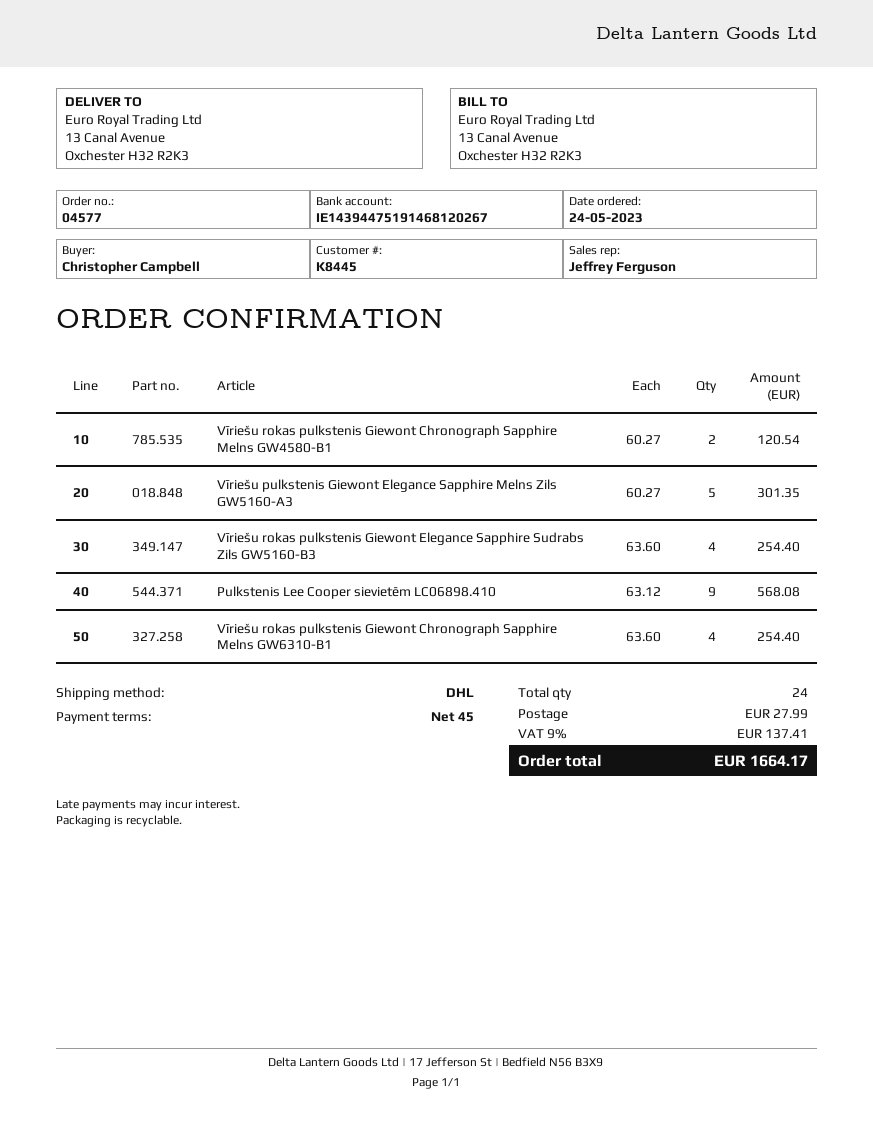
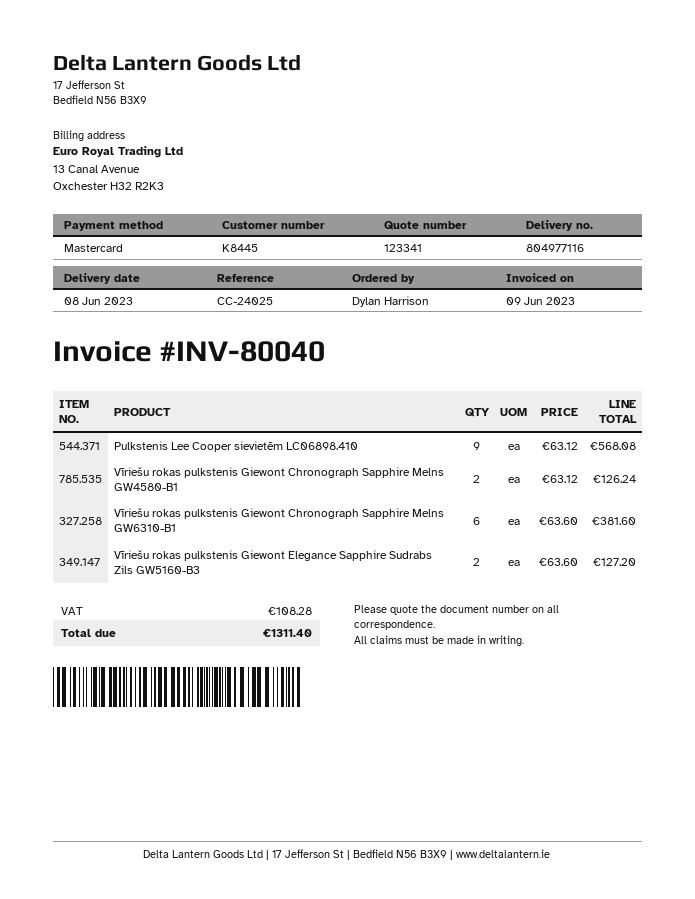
ordered by: Christopher Campbell -> Dylan Harrison
Vīriešu rokas pulkstenis Giewont Chronograph Sapphire Melns GW4580-B1: 2 x 60.27 = 120.54 -> 2 x 63.12 = 126.24
Vīriešu pulkstenis Giewont Elegance Sapphire Melns Zils GW5160-A3: 5 x 60.27 = 301.35 -> none
Vīriešu rokas pulkstenis Giewont Elegance Sapphire Sudrabs Zils GW5160-B3: 4 x 63.60 = 254.40 -> 2 x 63.60 = 127.20
Vīriešu rokas pulkstenis Giewont Chronograph Sapphire Melns GW6310-B1: 4 x 63.60 = 254.40 -> 6 x 63.60 = 381.60
shipping: 27.99 -> none
tax: 137.41 -> 108.28
total: 1664.17 -> 1311.40

